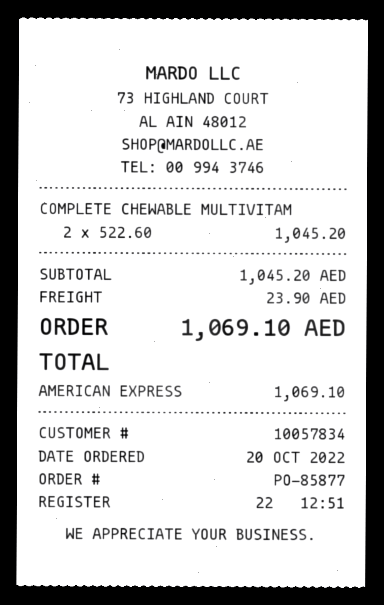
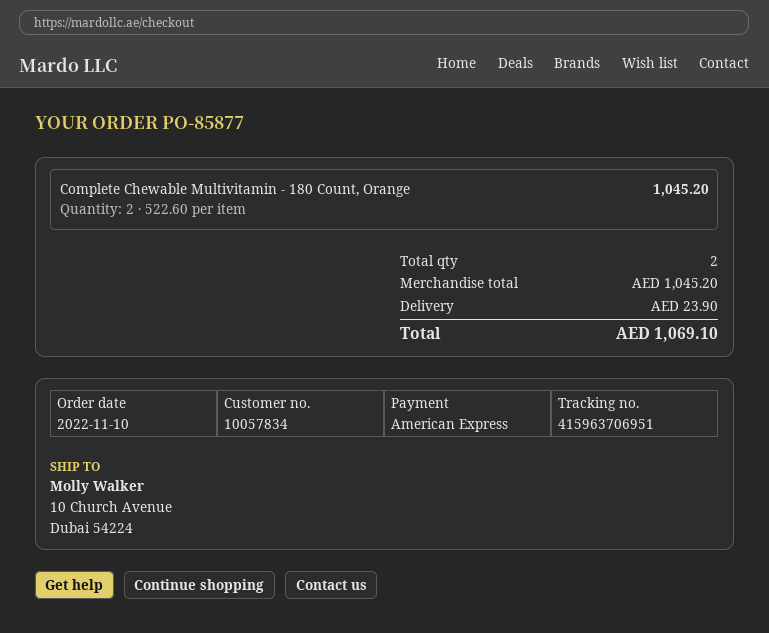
order date: 2022-10-20 -> 2022-11-10

